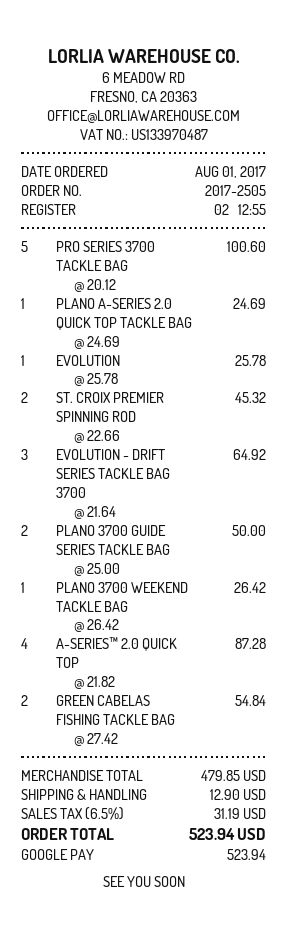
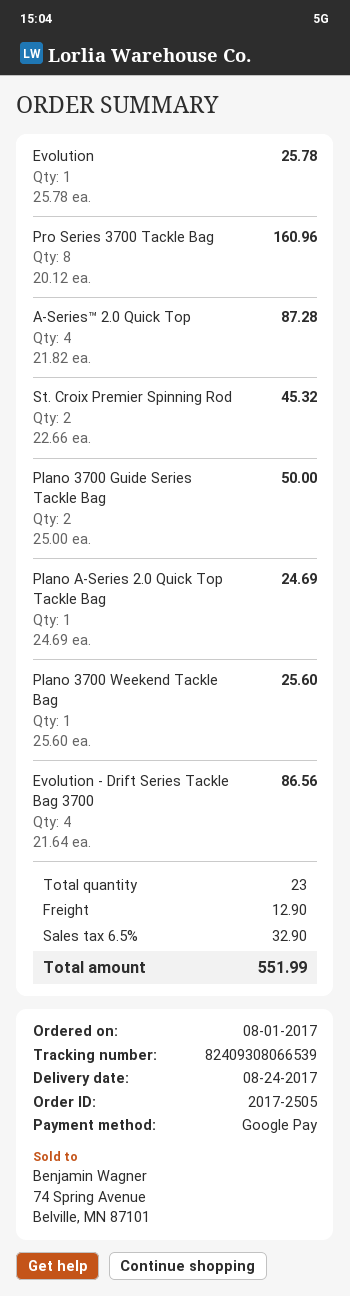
PRO SERIES 3700 TACKLE BAG: 5 x 20.12 = 100.60 -> 8 x 20.12 = 160.96
EVOLUTION - DRIFT SERIES TACKLE BAG 3700: 3 x 21.64 = 64.92 -> 4 x 21.64 = 86.56
PLANO 3700 WEEKEND TACKLE BAG: 1 x 26.42 = 26.42 -> 1 x 25.60 = 25.60
GREEN CABELAS FISHING TACKLE BAG: 2 x 27.42 = 54.84 -> none
tax: 6.5% = 31.19 -> 6.5% = 32.90
total: 523.94 -> 551.99

